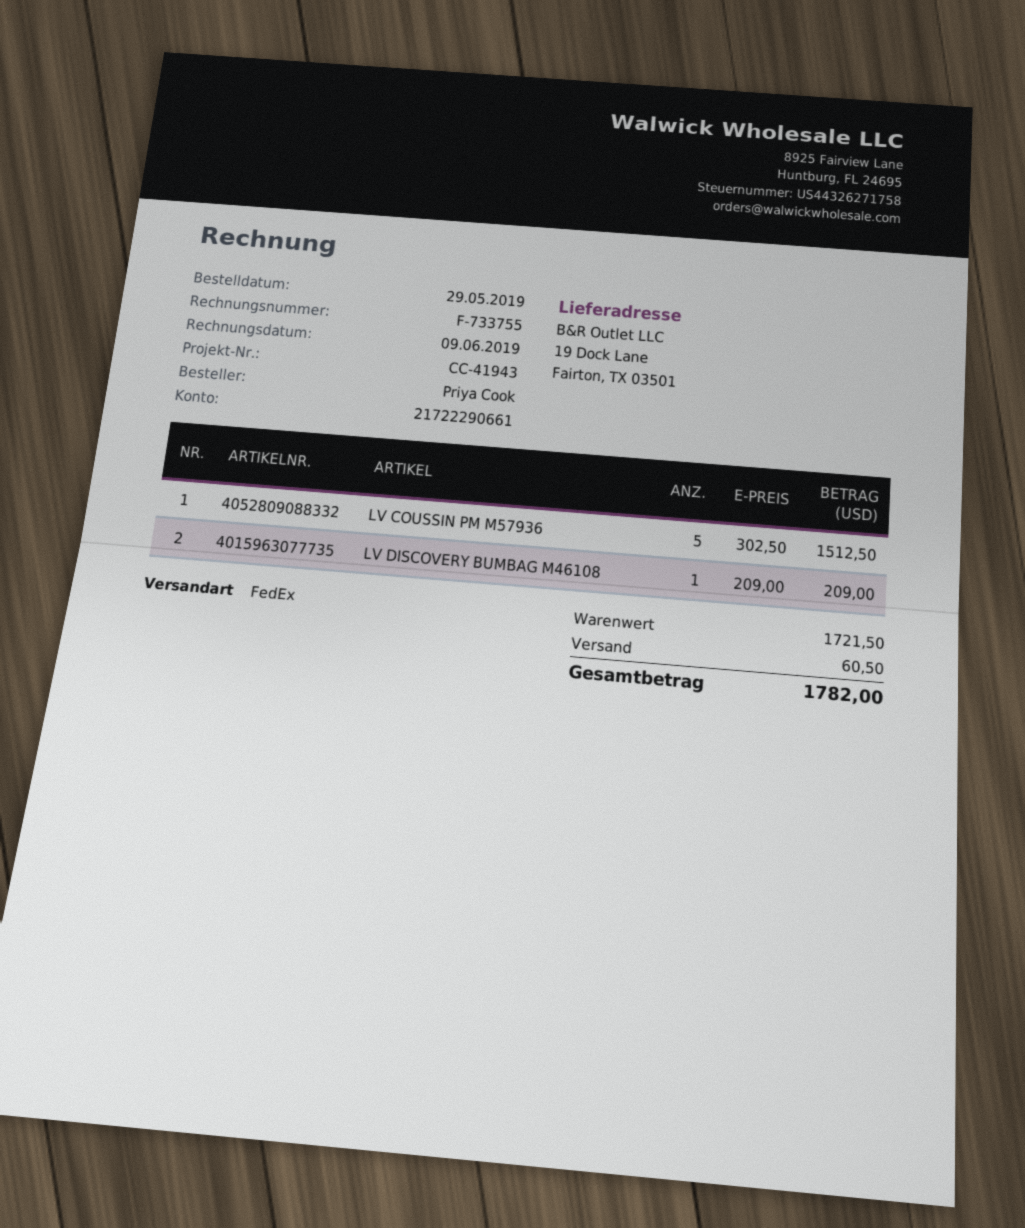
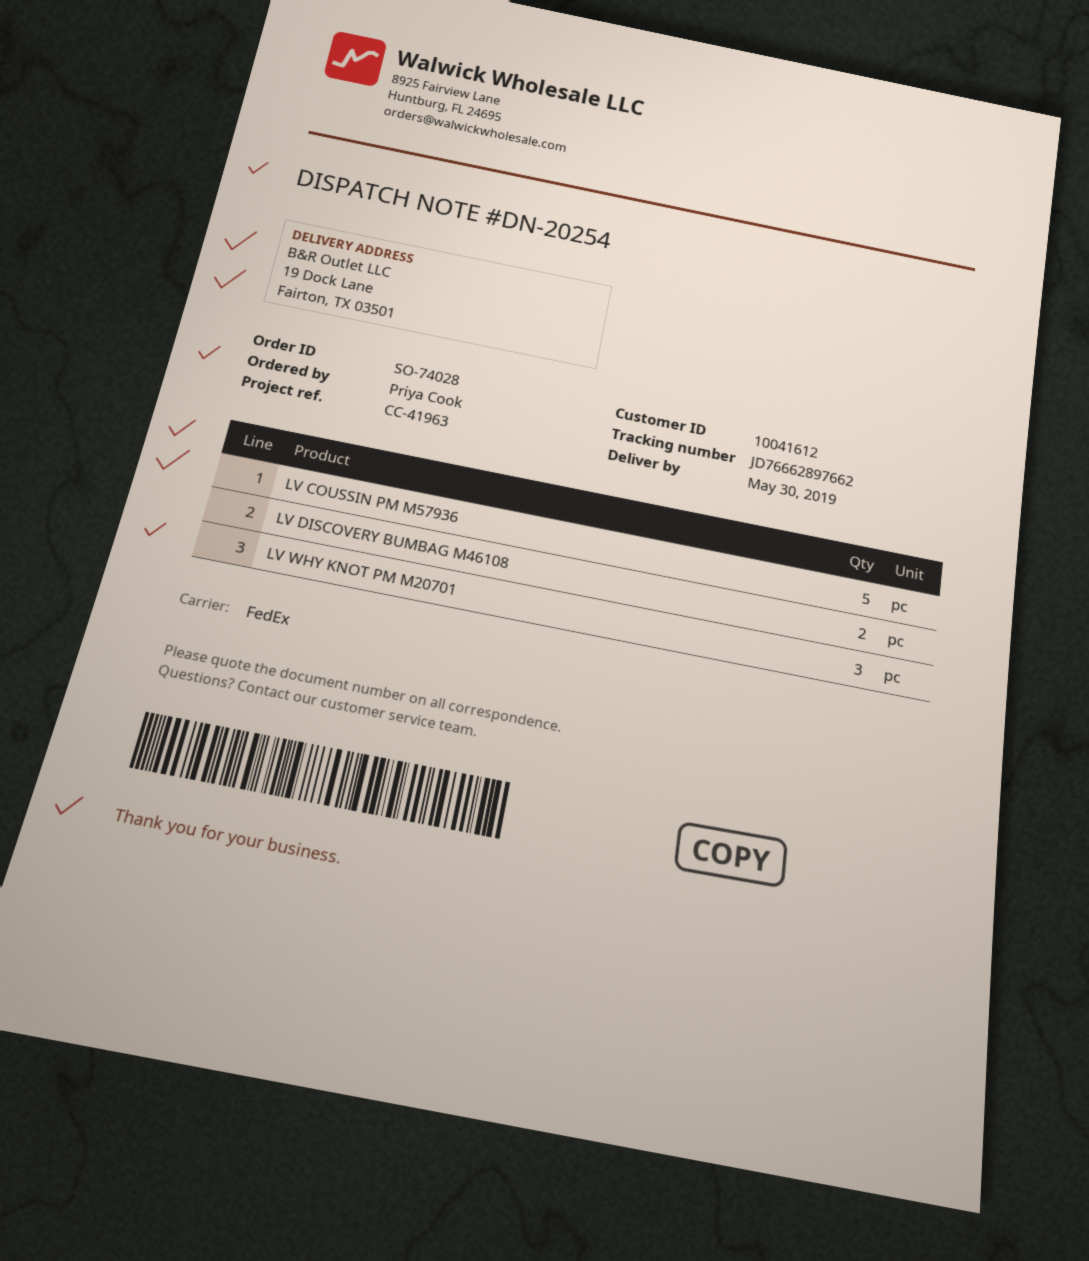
reference: CC-41943 -> CC-41963
LV DISCOVERY BUMBAG M46108: 1 -> 2
LV WHY KNOT PM M20701: none -> 3

